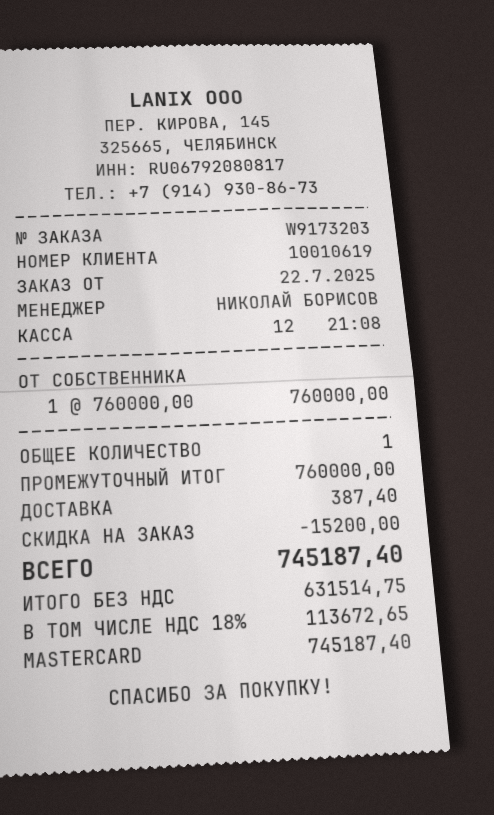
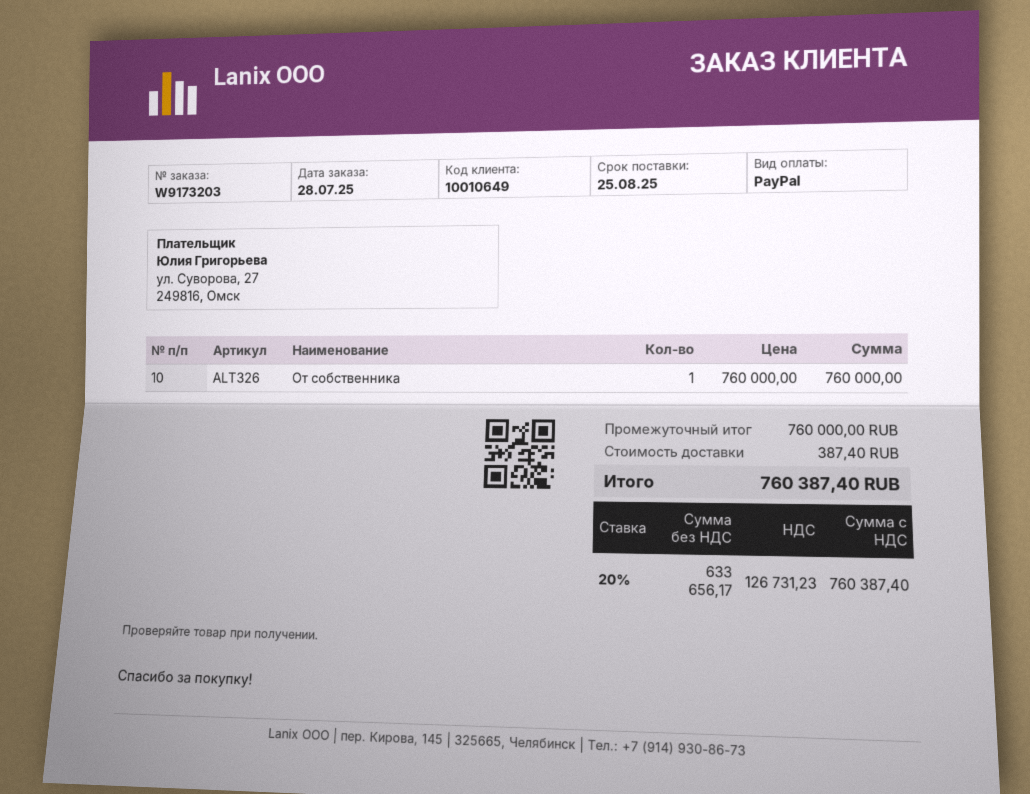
order date: 2025-07-22 -> 2025-07-28
customer number: 10010619 -> 10010649
payment method: Mastercard -> PayPal
discount: 15200.00 -> none
net: 631514.75 -> 633656.17
tax: 18% = 113672.65 -> 20% = 126731.23
total: 745187.40 -> 760387.40

